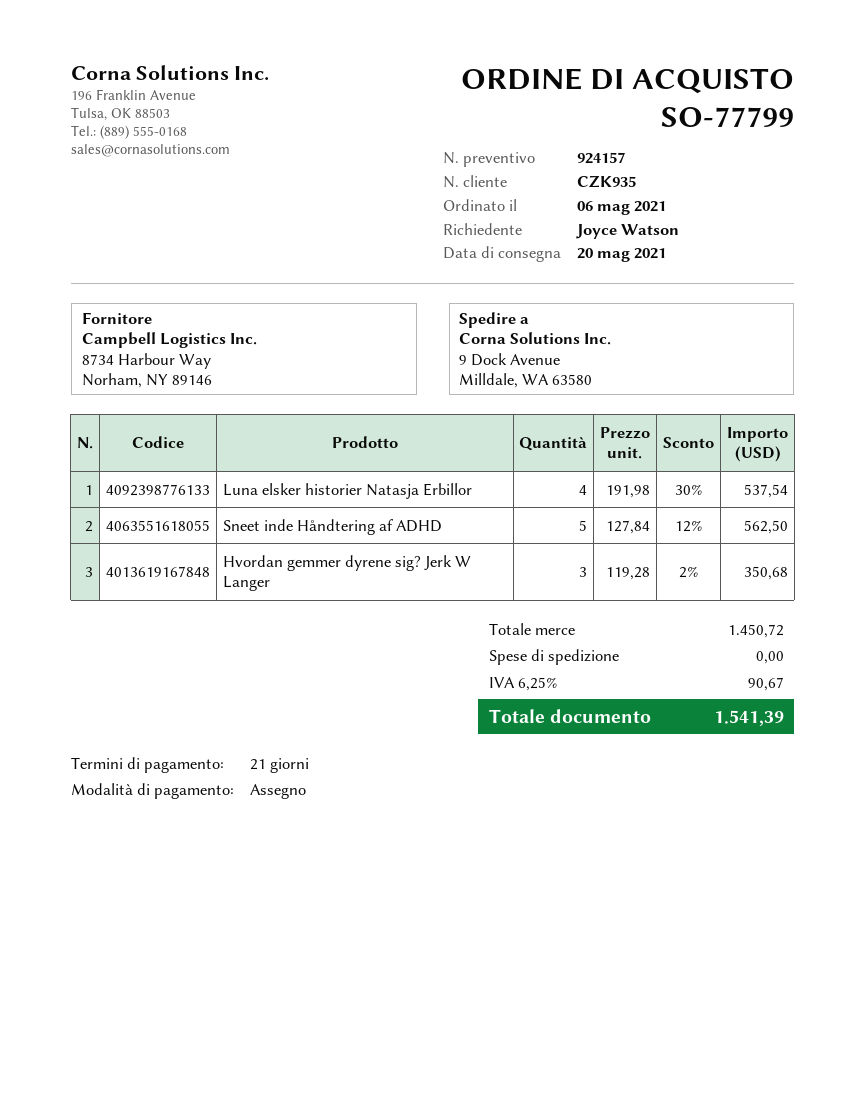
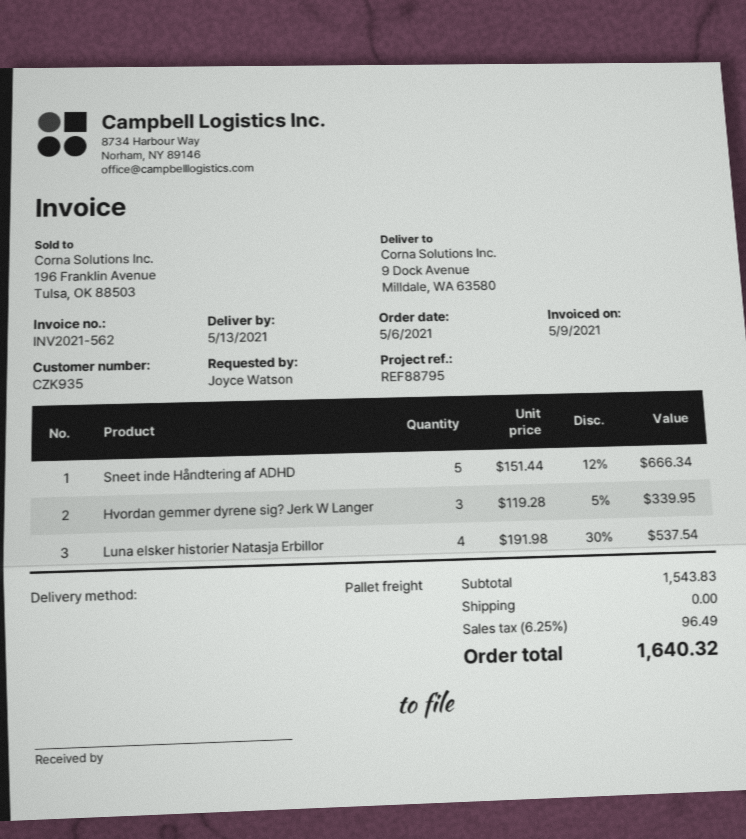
delivery date: 2021-05-20 -> 2021-05-13
Sneet inde Håndtering af ADHD: 5 x 127.84 - 12% = 562.50 -> 5 x 151.44 - 12% = 666.34
Hvordan gemmer dyrene sig? Jerk W Langer: 3 x 119.28 - 2% = 350.68 -> 3 x 119.28 - 5% = 339.95
subtotal: 1450.72 -> 1543.83
tax: 6.25% = 90.67 -> 6.25% = 96.49
total: 1541.39 -> 1640.32

